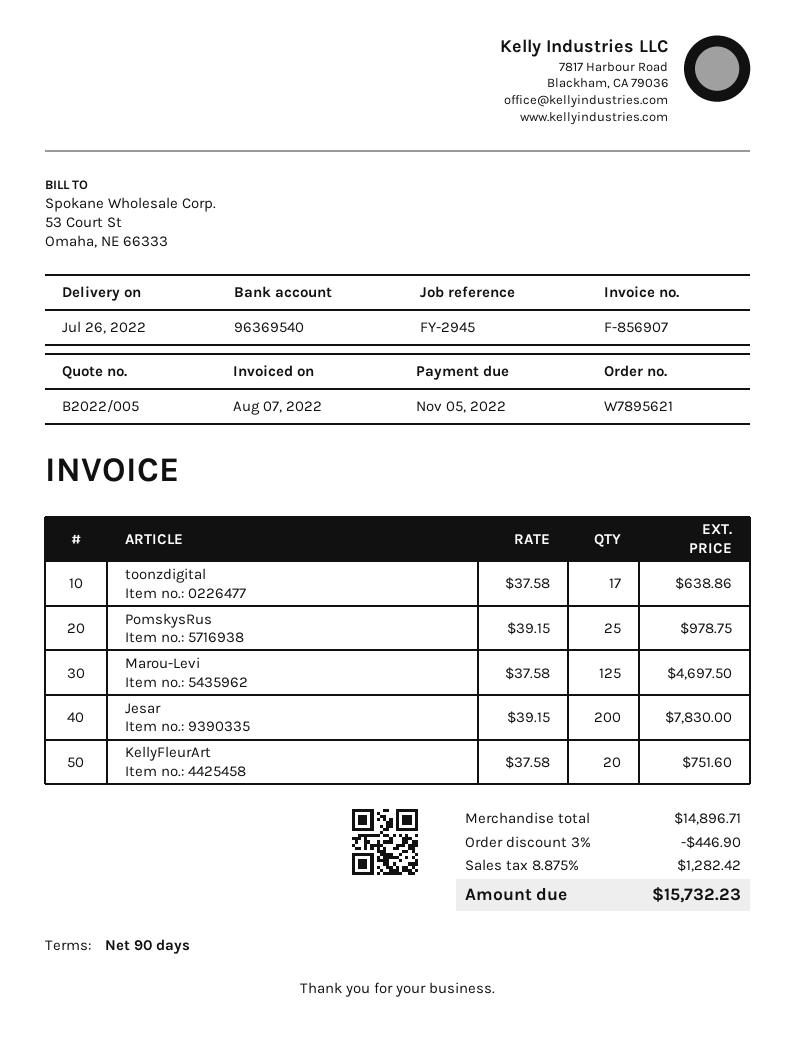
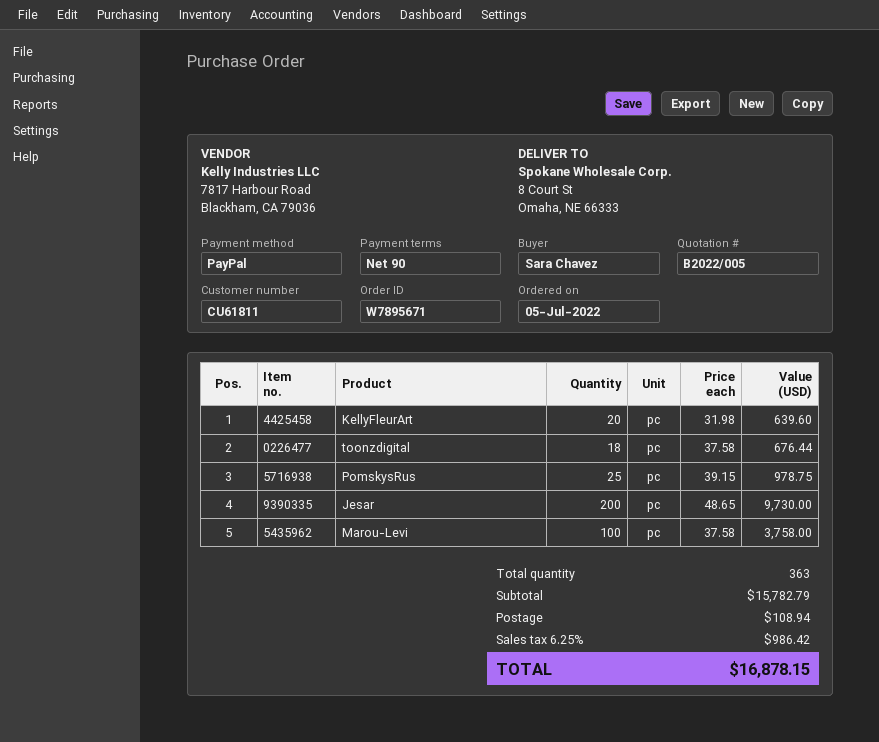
order number: W7895621 -> W7895671
toonzdigital: 17 x 37.58 = 638.86 -> 18 x 37.58 = 676.44
Marou-Levi: 125 x 37.58 = 4697.50 -> 100 x 37.58 = 3758.00
Jesar: 200 x 39.15 = 7830.00 -> 200 x 48.65 = 9730.00
KellyFleurArt: 20 x 37.58 = 751.60 -> 20 x 31.98 = 639.60
subtotal: 14896.71 -> 15782.79
discount: 3% = 446.90 -> none
shipping: none -> 108.94
tax: 8.875% = 1282.42 -> 6.25% = 986.42
total: 15732.23 -> 16878.15

